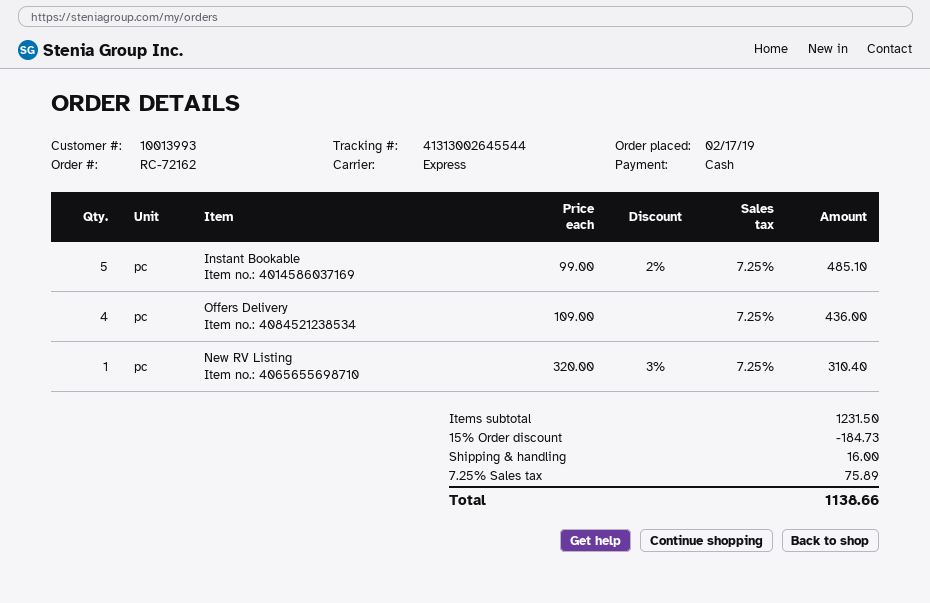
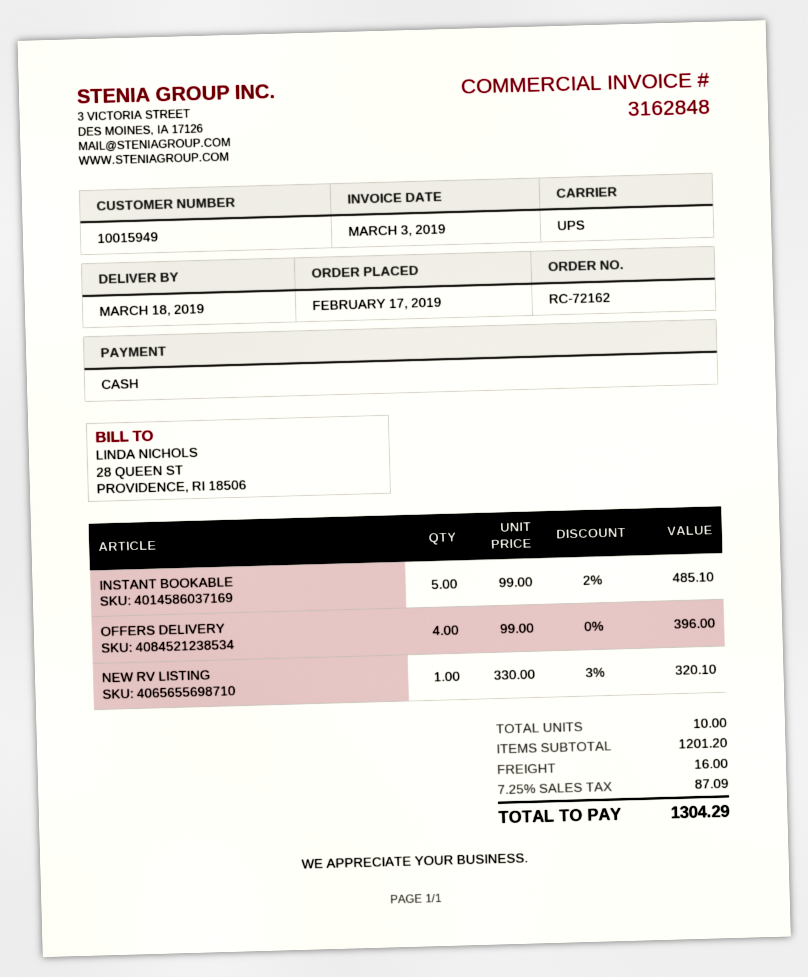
customer number: 10013993 -> 10015949
shipping method: express -> UPS
Offers Delivery: 4 x 109.00 = 436.00 -> 4 x 99.00 = 396.00
New RV Listing: 1 x 320.00 - 3% = 310.40 -> 1 x 330.00 - 3% = 320.10
subtotal: 1231.50 -> 1201.20
discount: 15% = 184.73 -> none
tax: 7.25% = 75.89 -> 7.25% = 87.09
total: 1138.66 -> 1304.29

